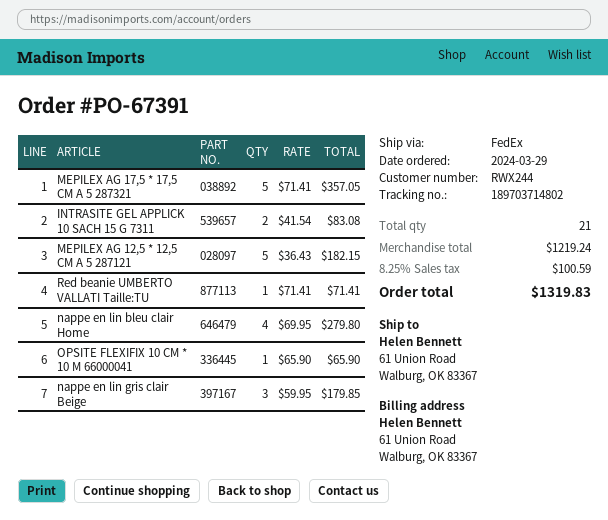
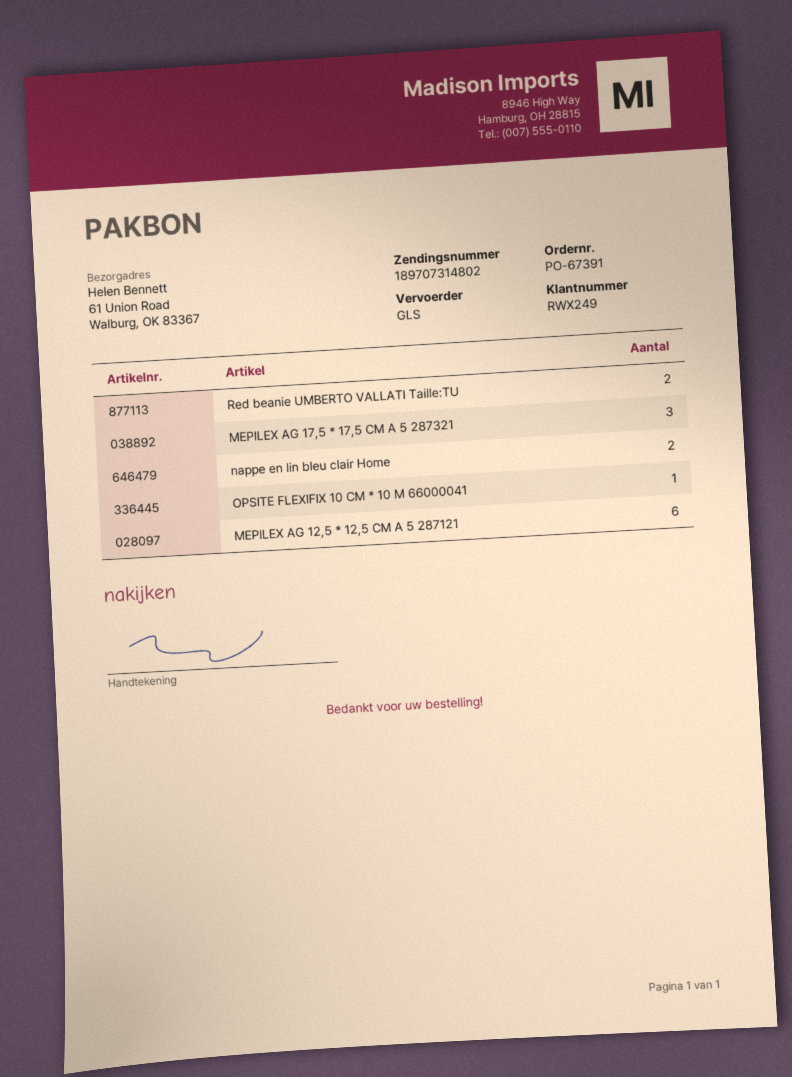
customer number: RWX244 -> RWX249
shipping method: FedEx -> GLS
tracking number: 189703714802 -> 189707314802
MEPILEX AG 17,5 * 17,5 CM A 5 287321: 5 -> 3
INTRASITE GEL APPLICK 10 SACH 15 G 7311: 2 -> none
MEPILEX AG 12,5 * 12,5 CM A 5 287121: 5 -> 6
Red beanie UMBERTO VALLATI Taille:TU: 1 -> 2
nappe en lin bleu clair Home: 4 -> 2
nappe en lin gris clair Beige: 3 -> none

